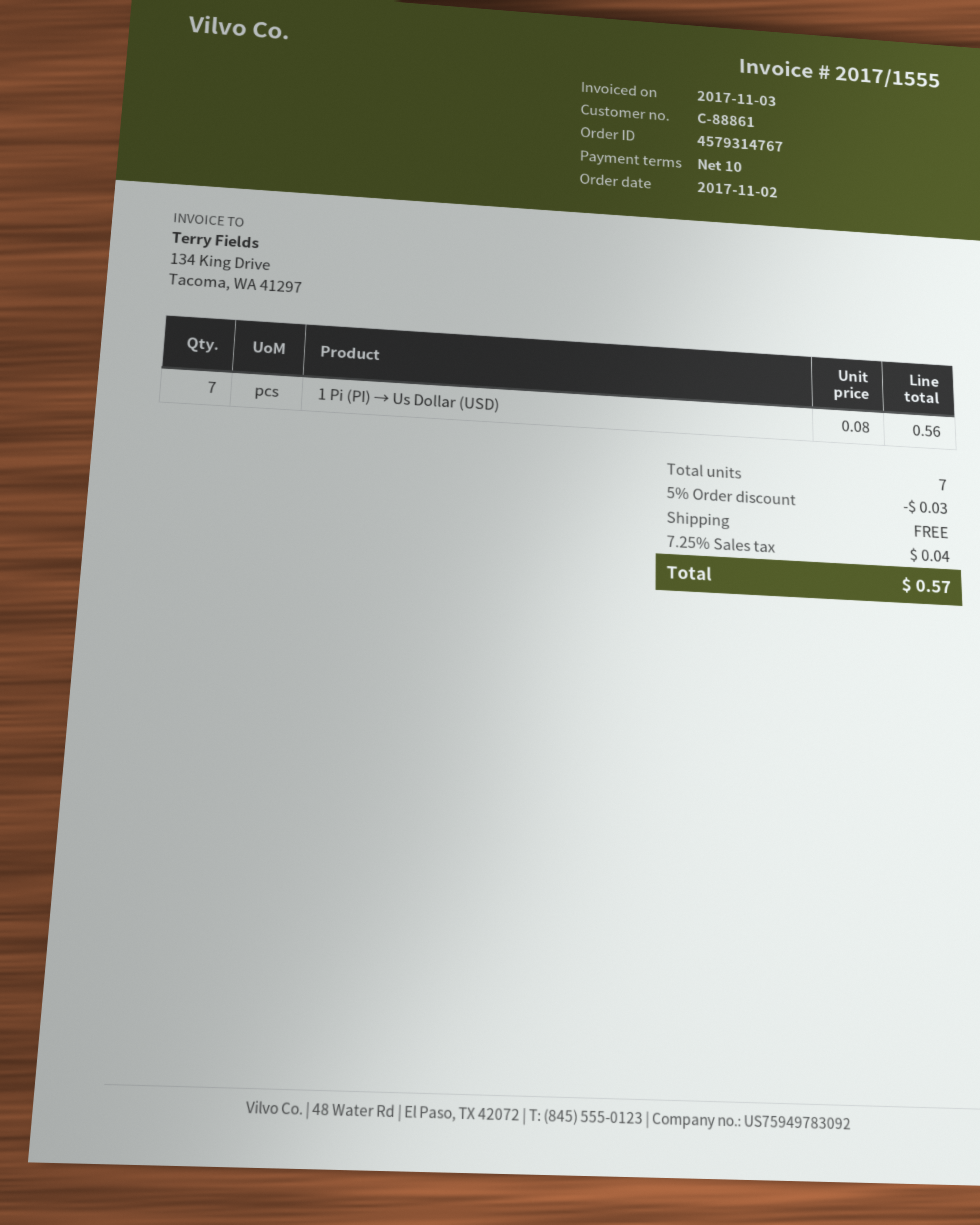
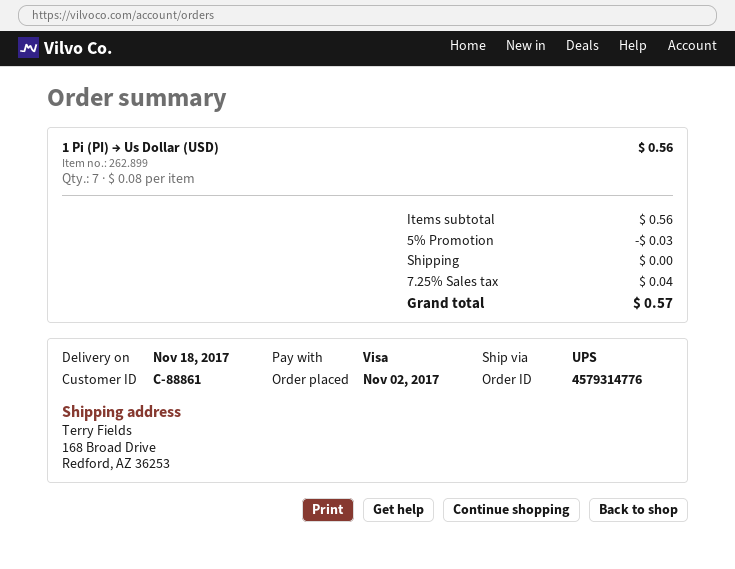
order number: 4579314767 -> 4579314776

